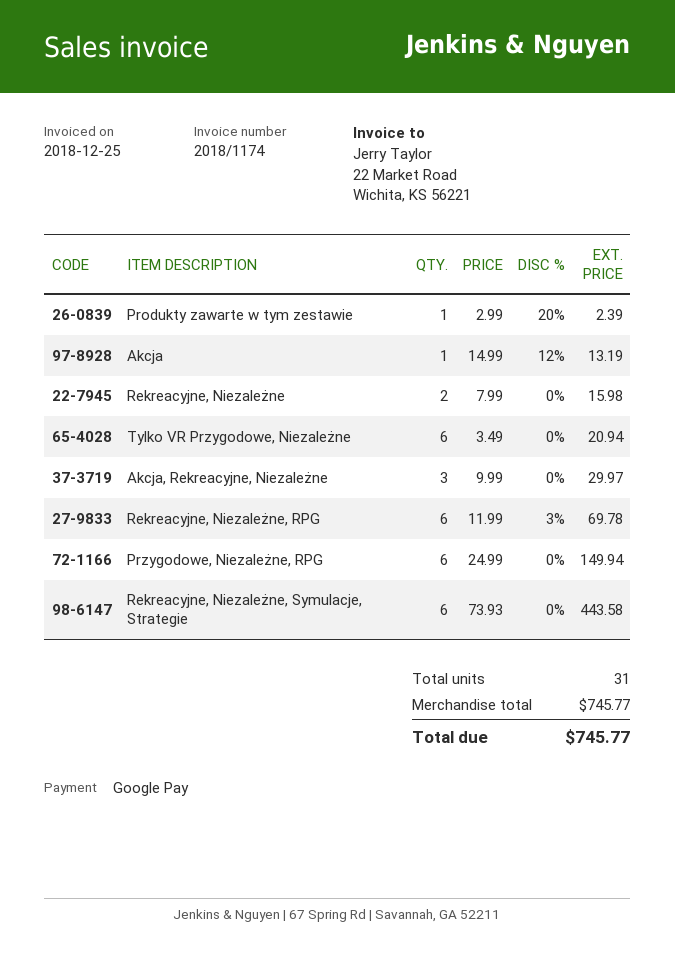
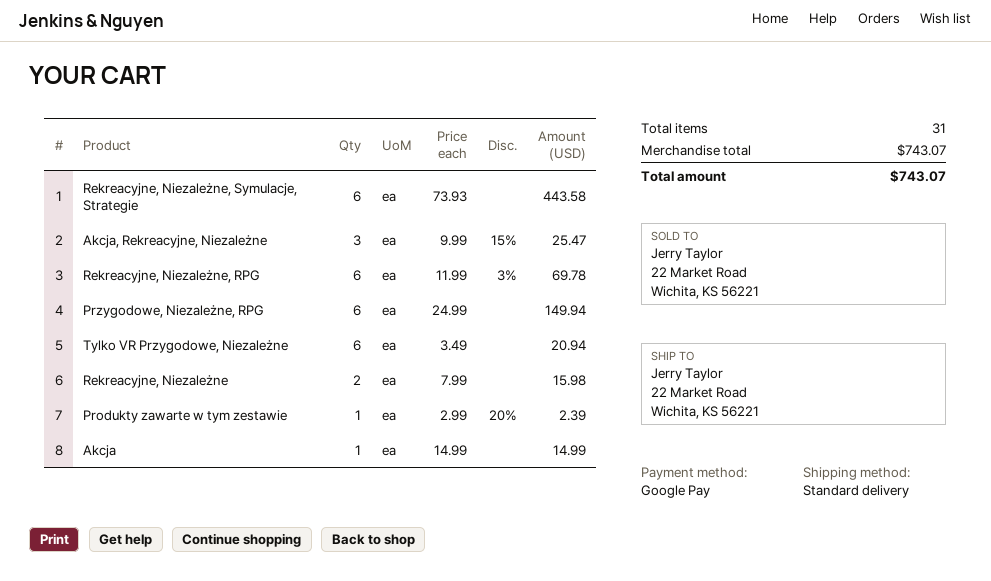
Akcja: 1 x 14.99 - 12% = 13.19 -> 1 x 14.99 = 14.99
Akcja, Rekreacyjne, Niezależne: 3 x 9.99 = 29.97 -> 3 x 9.99 - 15% = 25.47
subtotal: 745.77 -> 743.07
total: 745.77 -> 743.07

